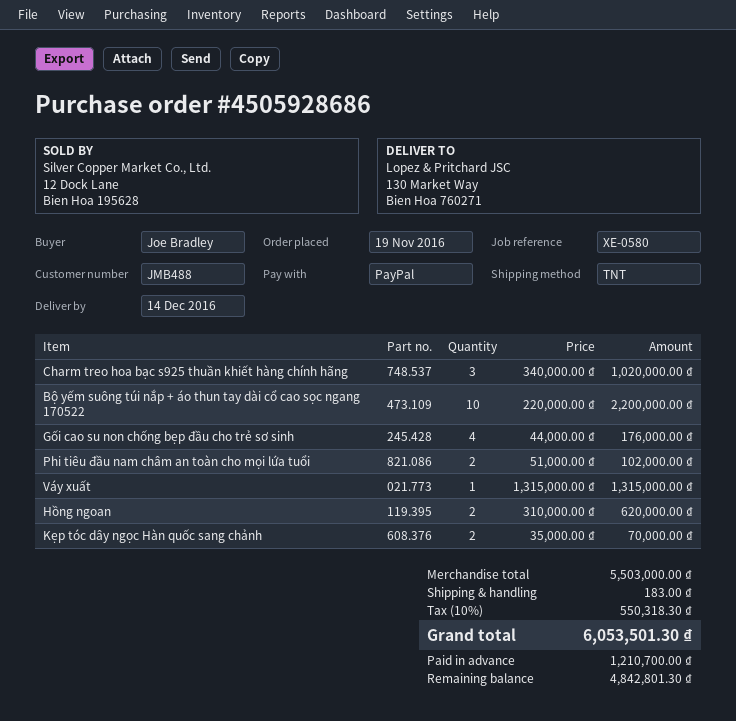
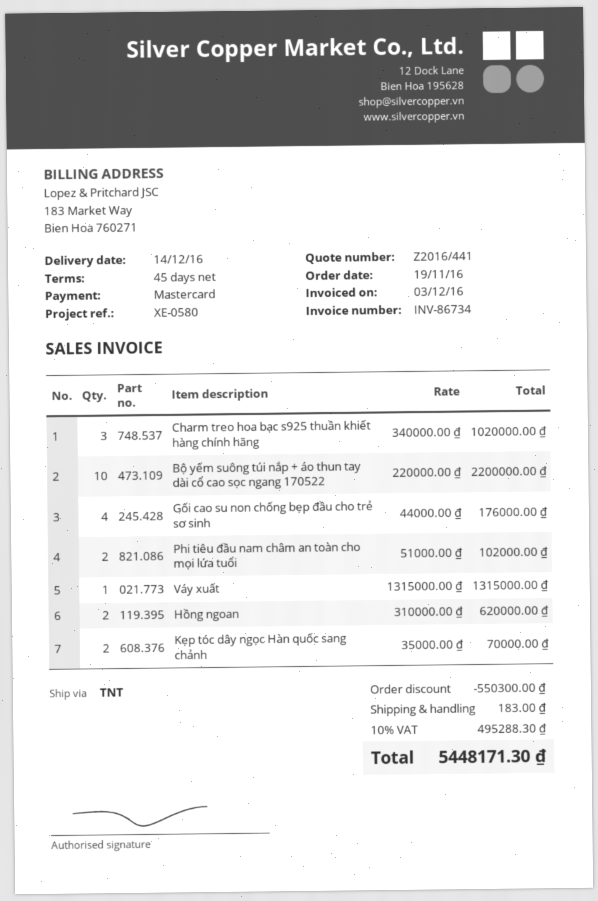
payment method: PayPal -> Mastercard
discount: none -> 550300.00
tax: 10% = 550318.30 -> 10% = 495288.30
total: 6053501.30 -> 5448171.30

